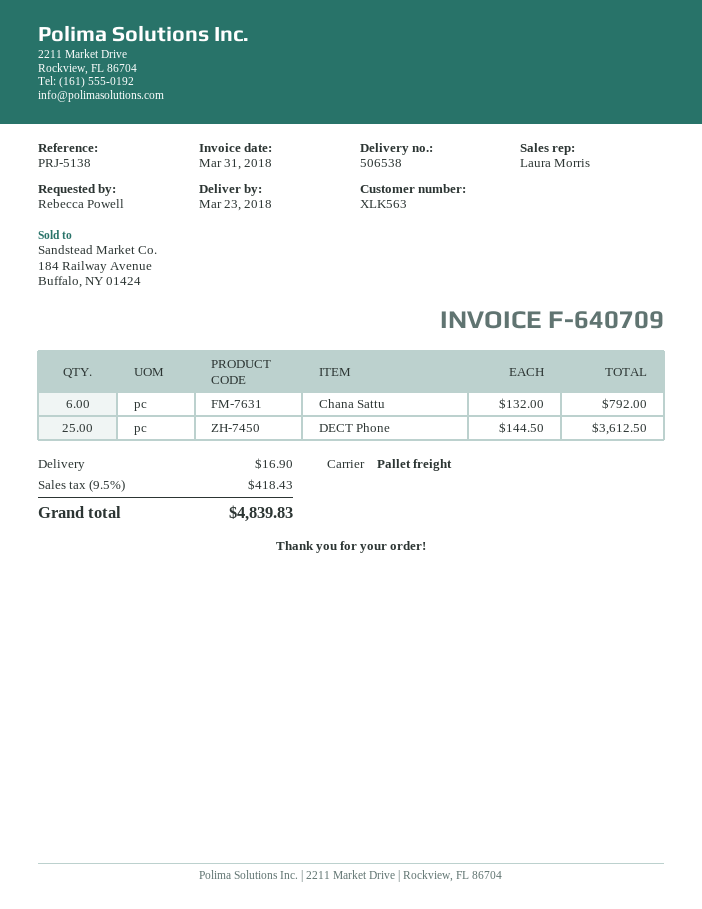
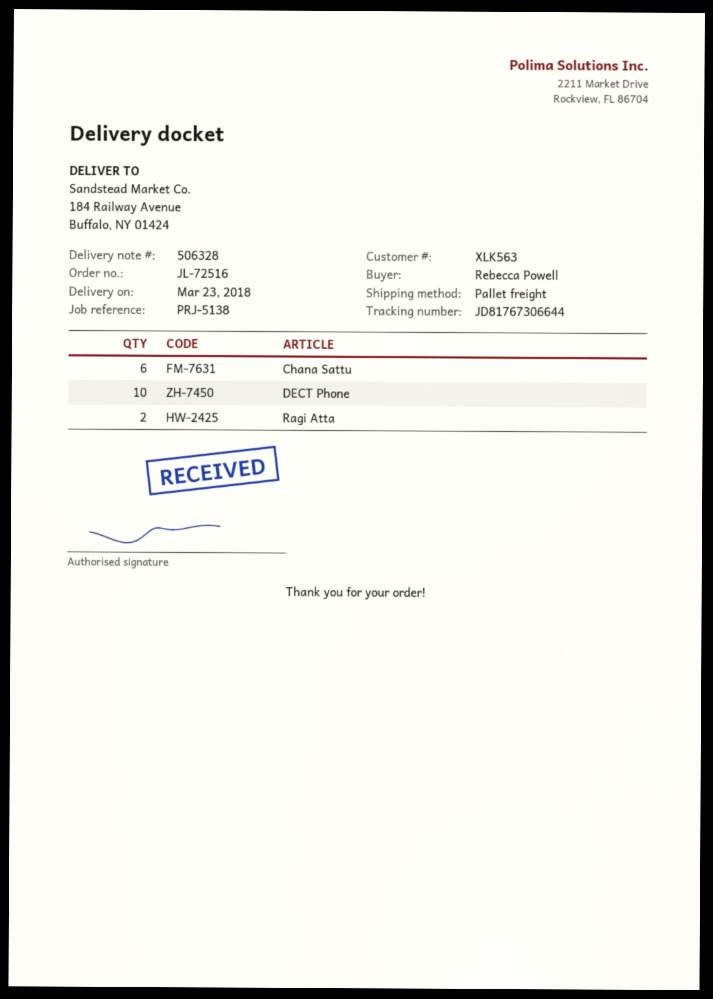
delivery note number: 506538 -> 506328
DECT Phone: 25 -> 10
Ragi Atta: none -> 2

